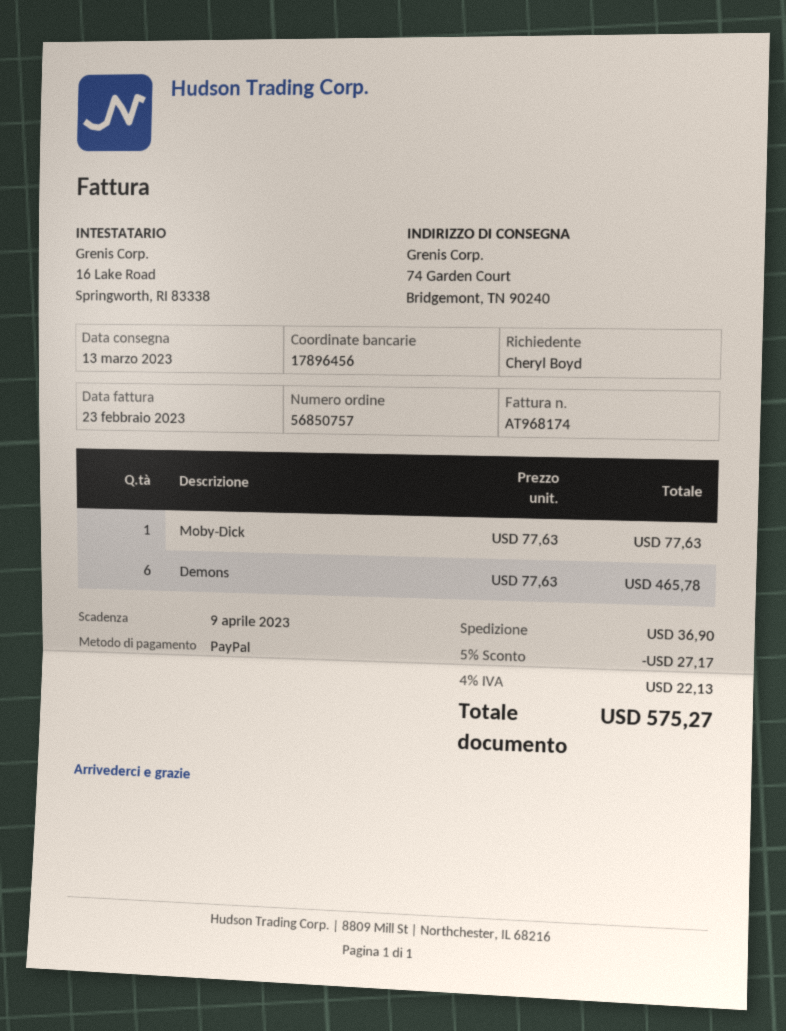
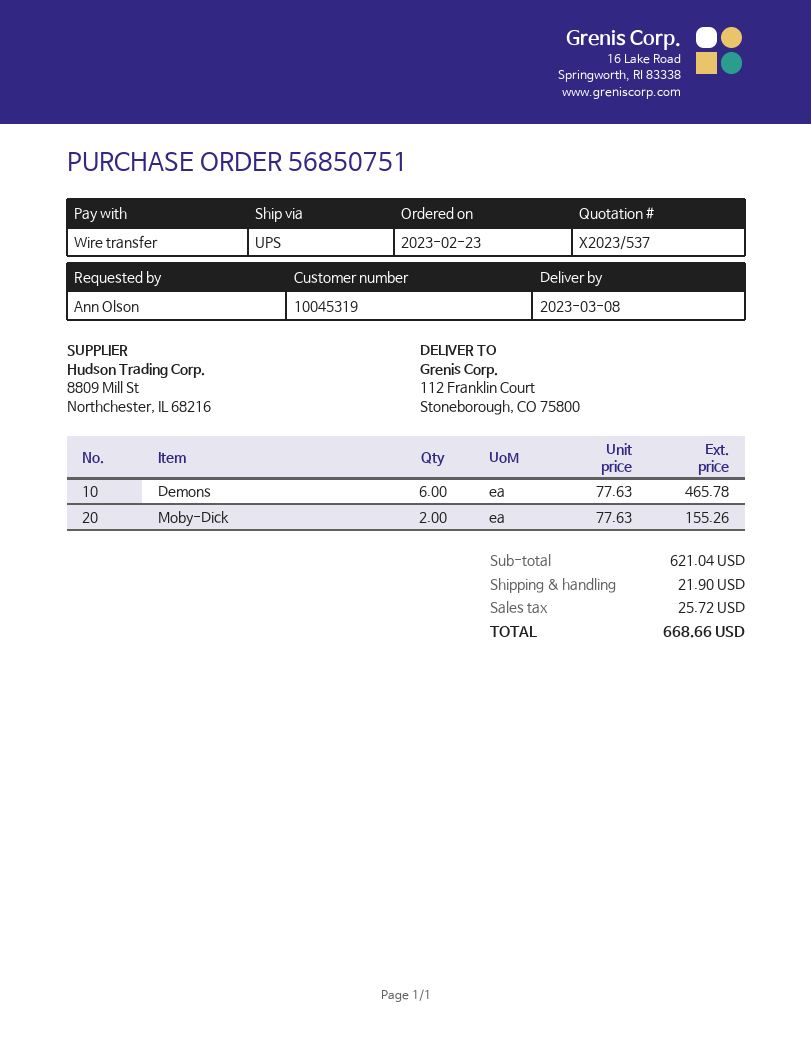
order number: 56850757 -> 56850751
delivery date: 2023-03-13 -> 2023-03-08
ordered by: Cheryl Boyd -> Ann Olson
payment method: PayPal -> bank transfer
ship to: 74 Garden Court, Bridgemont, TN 90240 -> 112 Franklin Court, Stoneborough, CO 75800
Moby-Dick: 1 x 77.63 = 77.63 -> 2 x 77.63 = 155.26
discount: 5% = 27.17 -> none
shipping: 36.90 -> 21.90
tax: 22.13 -> 25.72
total: 575.27 -> 668.66

